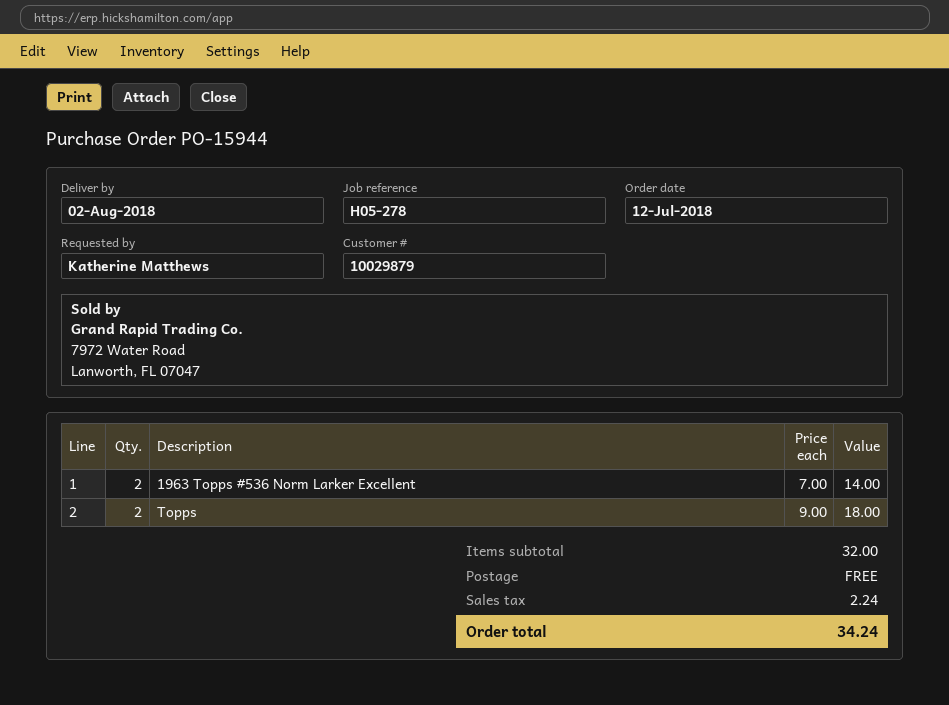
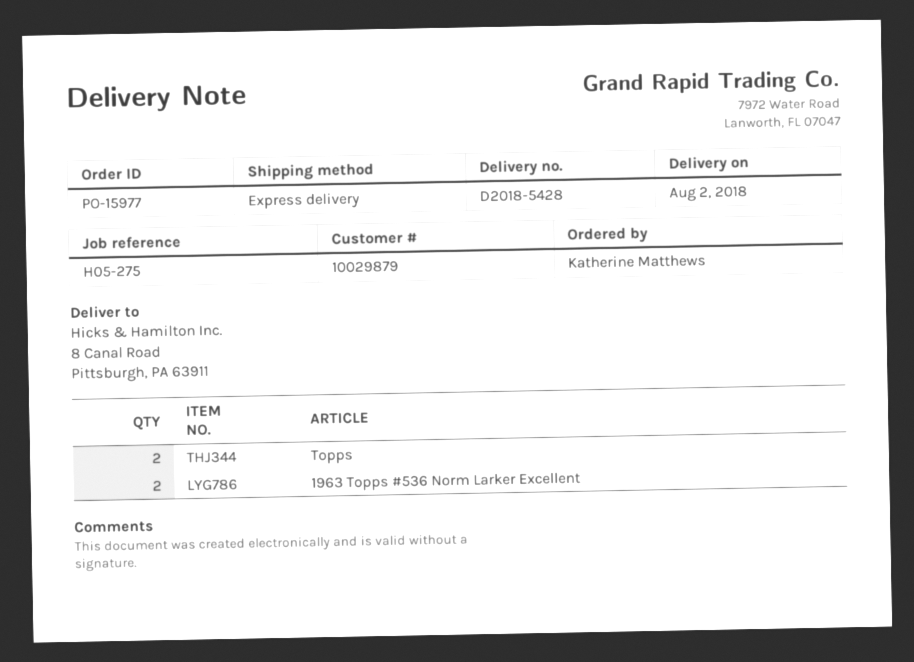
order number: PO-15944 -> PO-15977
reference: H05-278 -> H05-275

